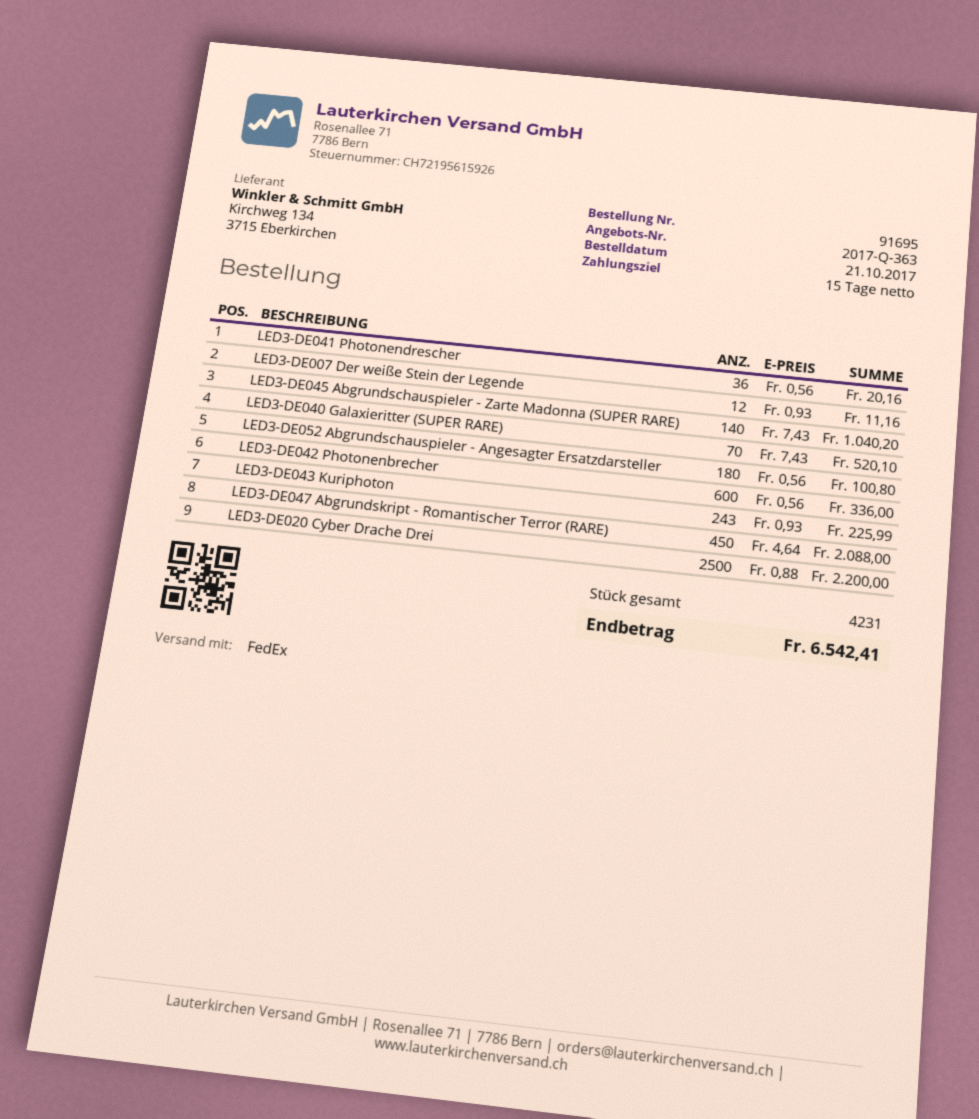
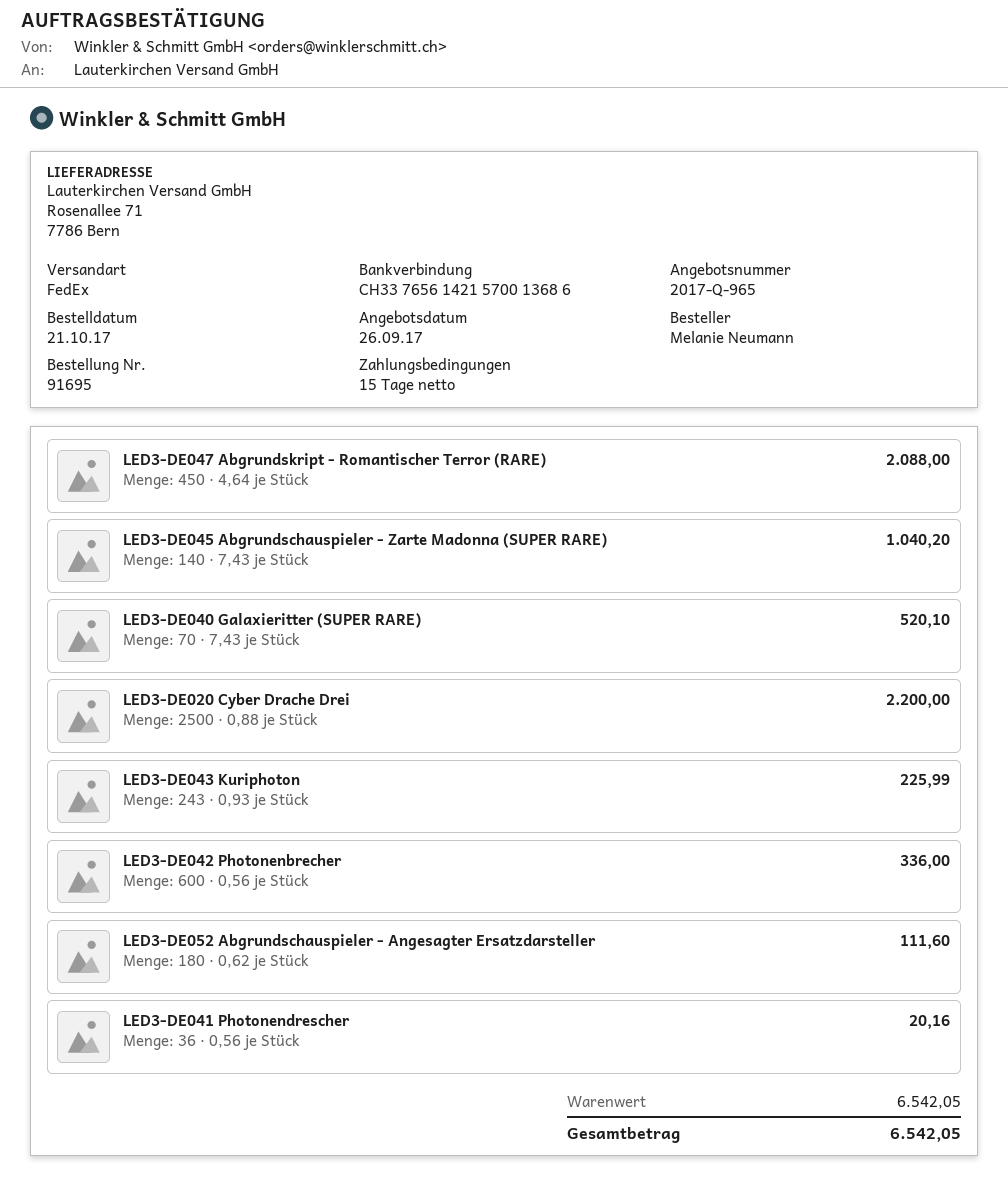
quote number: 2017-Q-363 -> 2017-Q-965
LED3-DE007 Der weiße Stein der Legende: 12 x 0.93 = 11.16 -> none
LED3-DE052 Abgrundschauspieler - Angesagter Ersatzdarsteller: 180 x 0.56 = 100.80 -> 180 x 0.62 = 111.60
total: 6542.41 -> 6542.05

